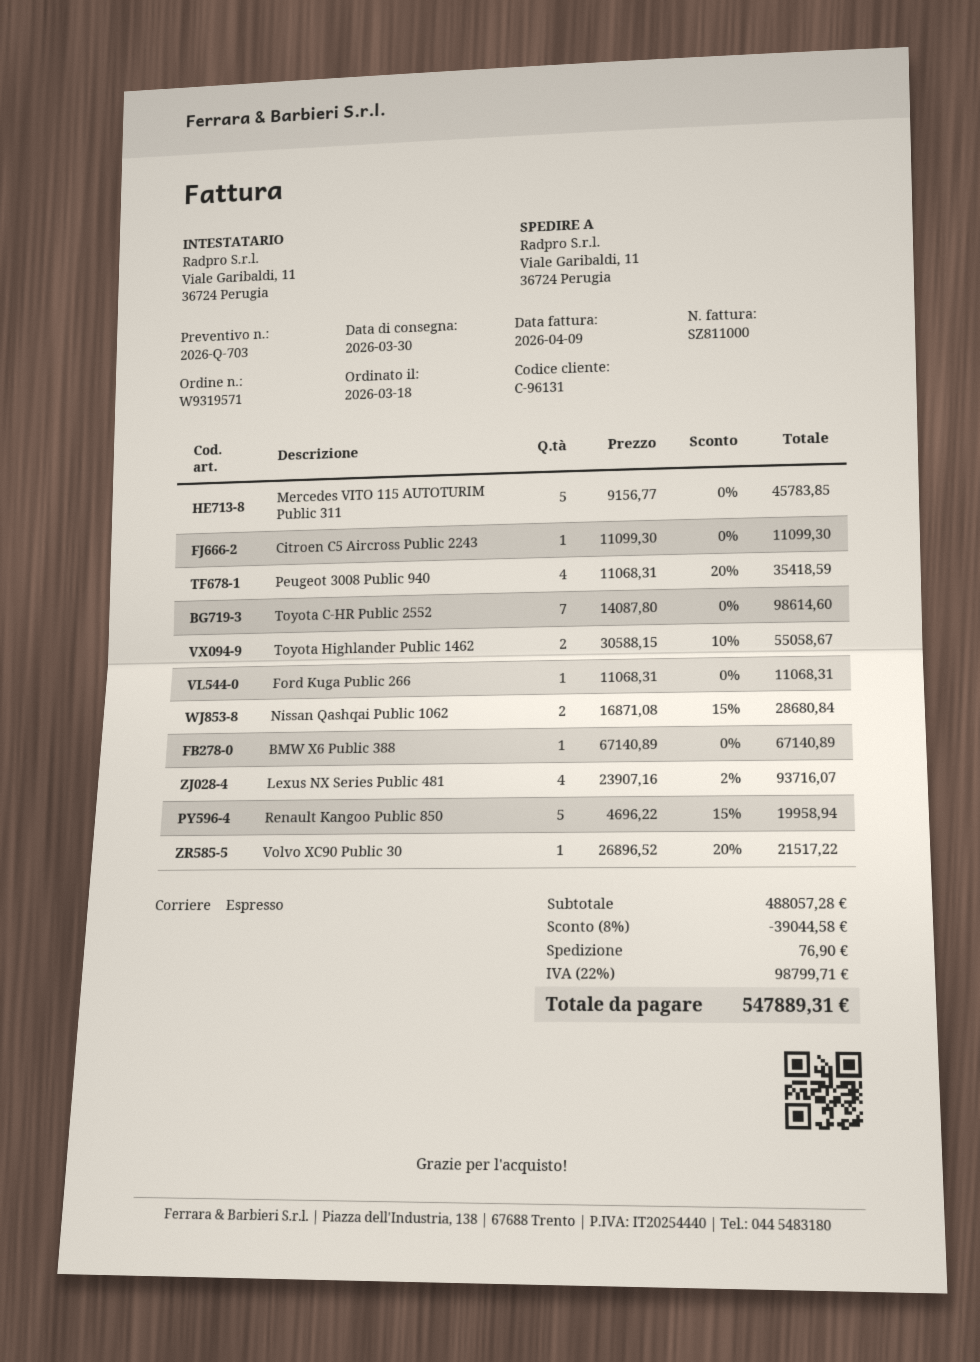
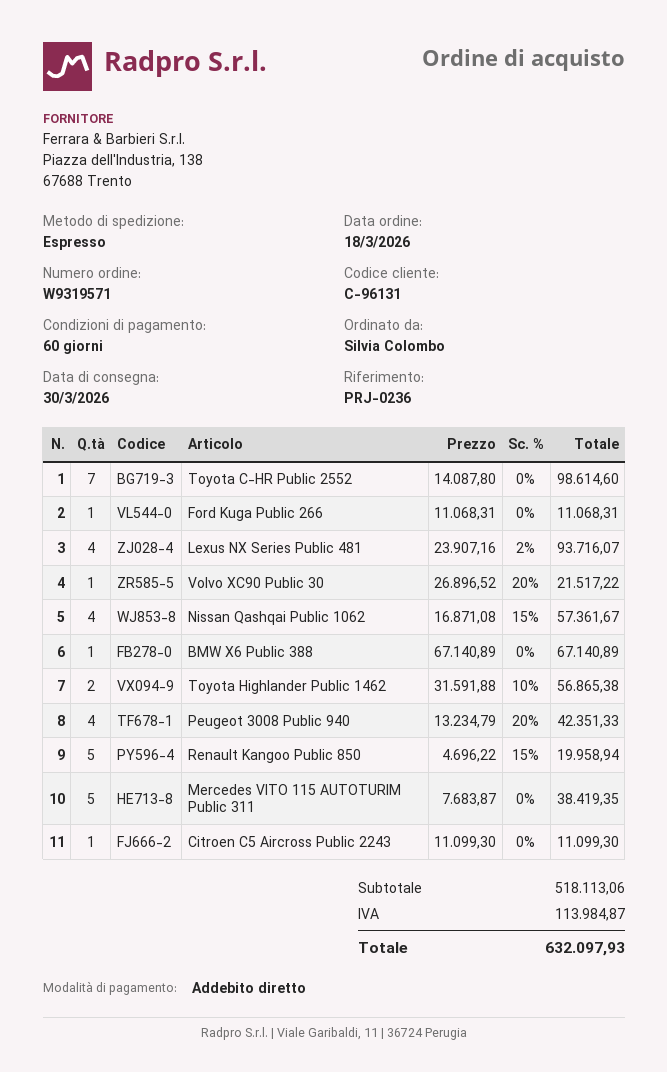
Mercedes VITO 115 AUTOTURIM Public 311: 5 x 9156.77 = 45783.85 -> 5 x 7683.87 = 38419.35
Peugeot 3008 Public 940: 4 x 11068.31 - 20% = 35418.59 -> 4 x 13234.79 - 20% = 42351.33
Toyota Highlander Public 1462: 2 x 30588.15 - 10% = 55058.67 -> 2 x 31591.88 - 10% = 56865.38
Nissan Qashqai Public 1062: 2 x 16871.08 - 15% = 28680.84 -> 4 x 16871.08 - 15% = 57361.67
subtotal: 488057.28 -> 518113.06
discount: 8% = 39044.58 -> none
shipping: 76.90 -> none
tax: 98799.71 -> 113984.87
total: 547889.31 -> 632097.93

